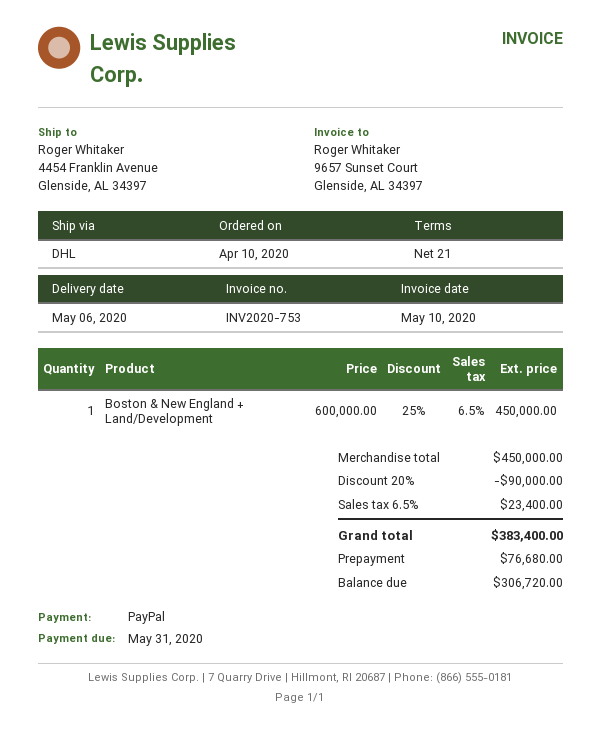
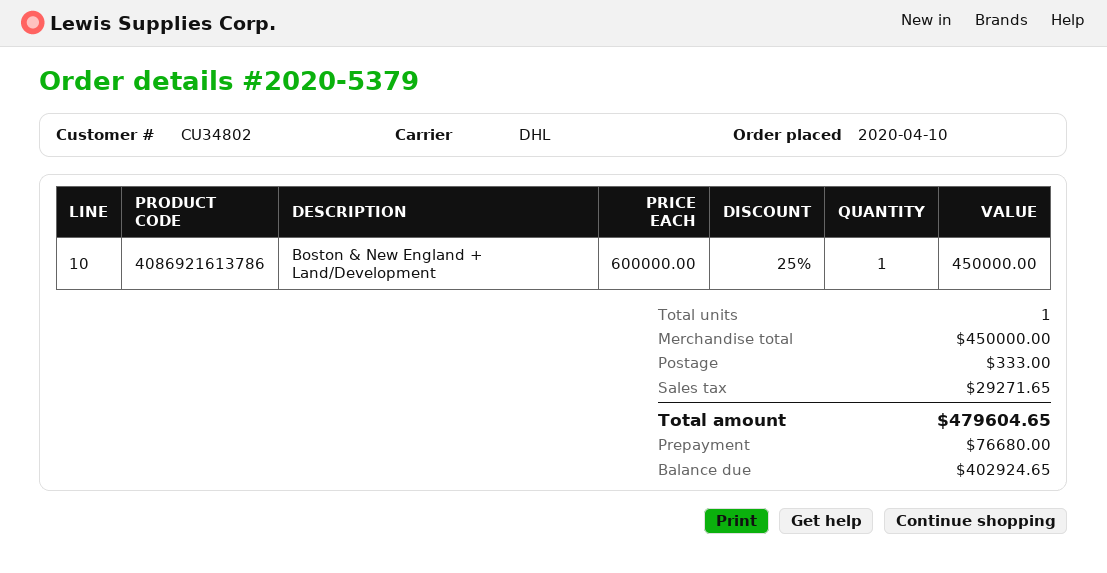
discount: 20% = 90000.00 -> none
shipping: none -> 333.00
tax: 23400.00 -> 29271.65
total: 383400.00 -> 479604.65
balance: 306720.00 -> 402924.65

